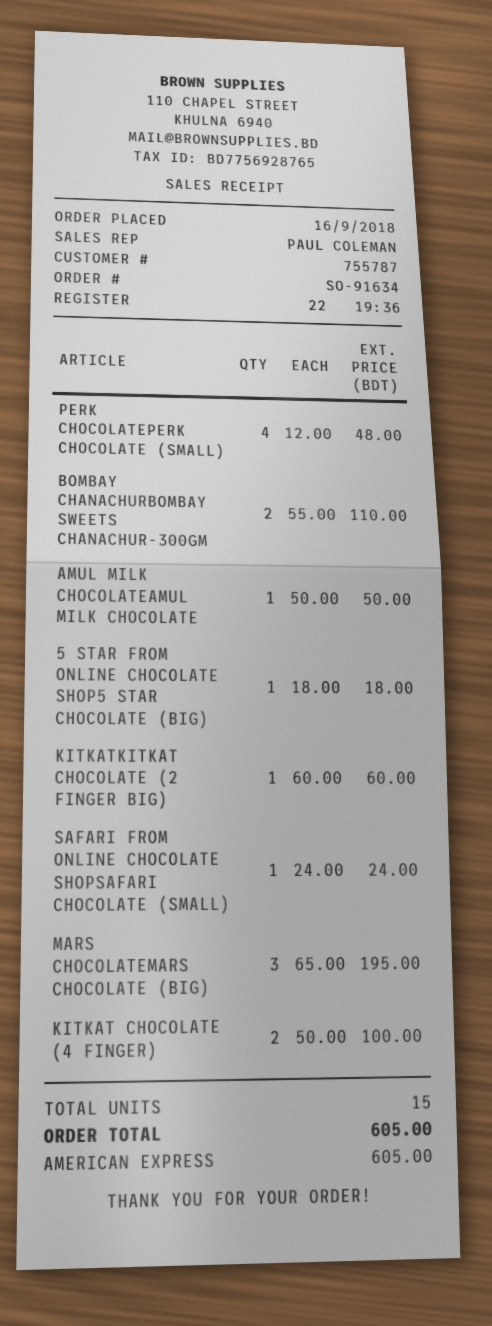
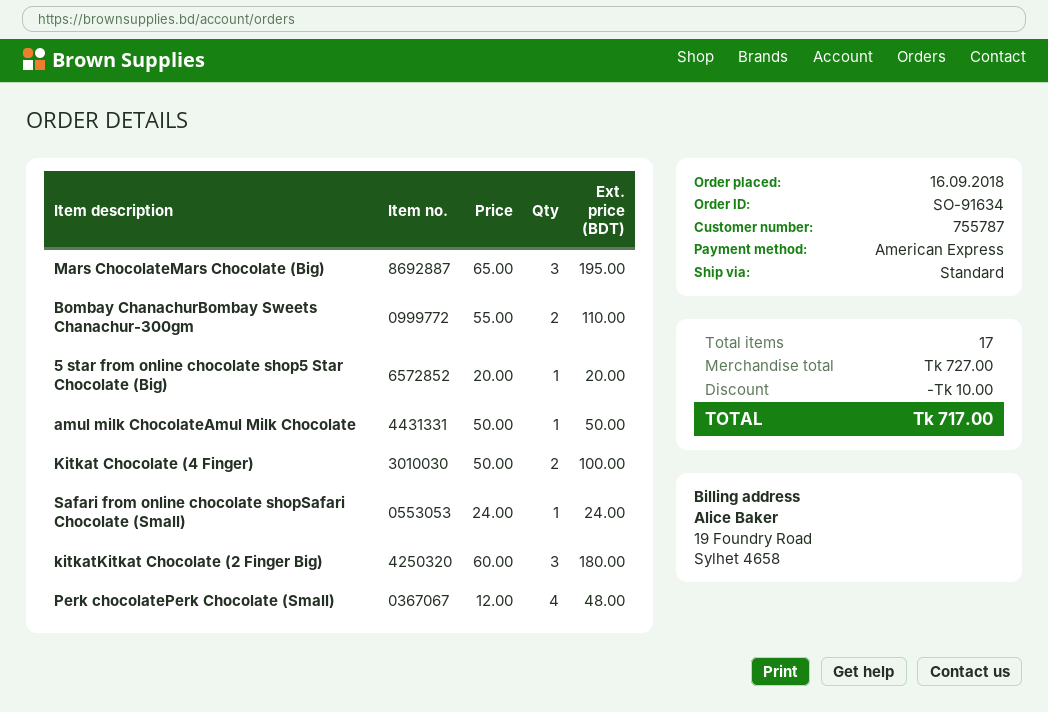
5 STAR FROM ONLINE CHOCOLATE SHOP5 STAR CHOCOLATE (BIG): 1 x 18.00 = 18.00 -> 1 x 20.00 = 20.00
KITKATKITKAT CHOCOLATE (2 FINGER BIG): 1 x 60.00 = 60.00 -> 3 x 60.00 = 180.00
total quantity: 15 -> 17
discount: none -> 10.00
total: 605.00 -> 717.00

